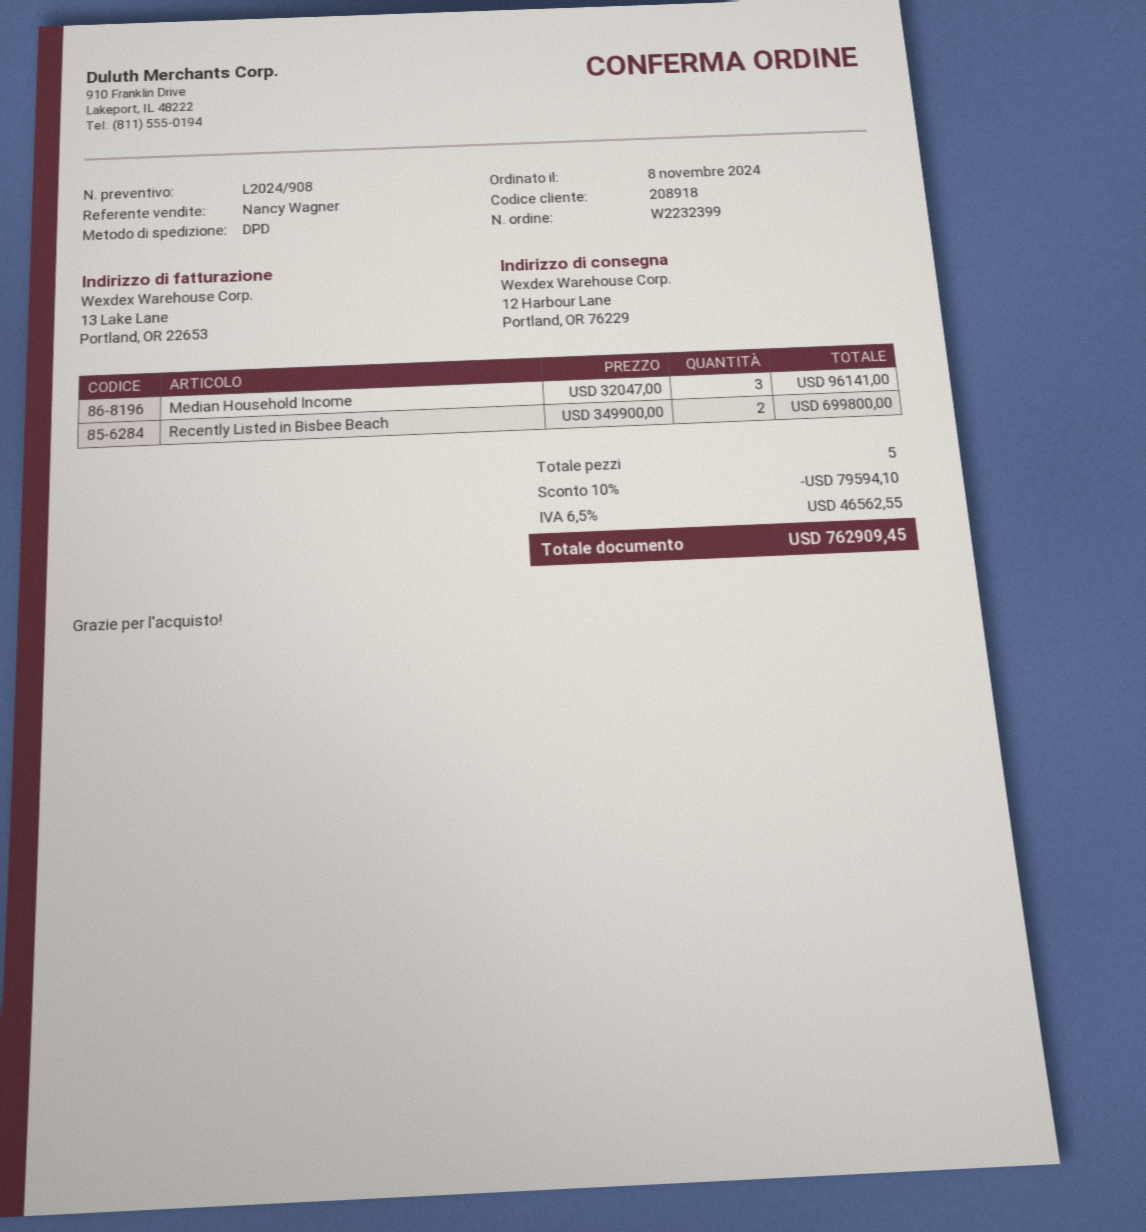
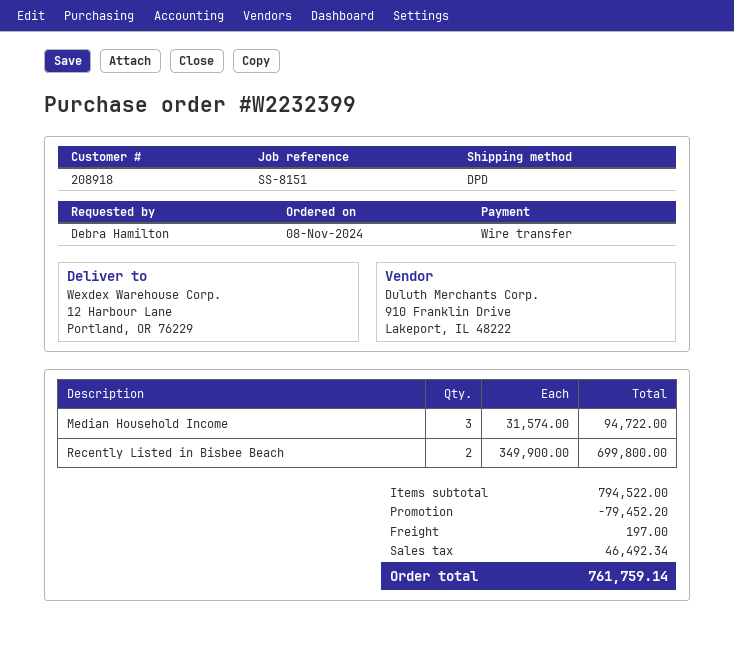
Median Household Income: 3 x 32047.00 = 96141.00 -> 3 x 31574.00 = 94722.00
discount: 79594.10 -> 79452.20
shipping: none -> 197.00
tax: 46562.55 -> 46492.34
total: 762909.45 -> 761759.14

